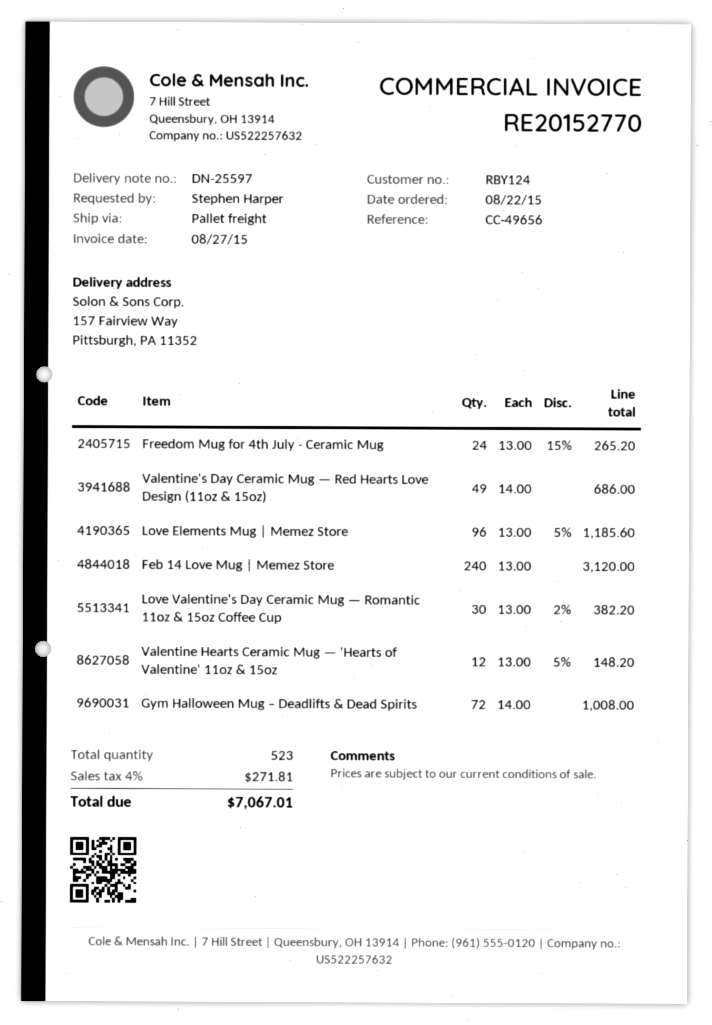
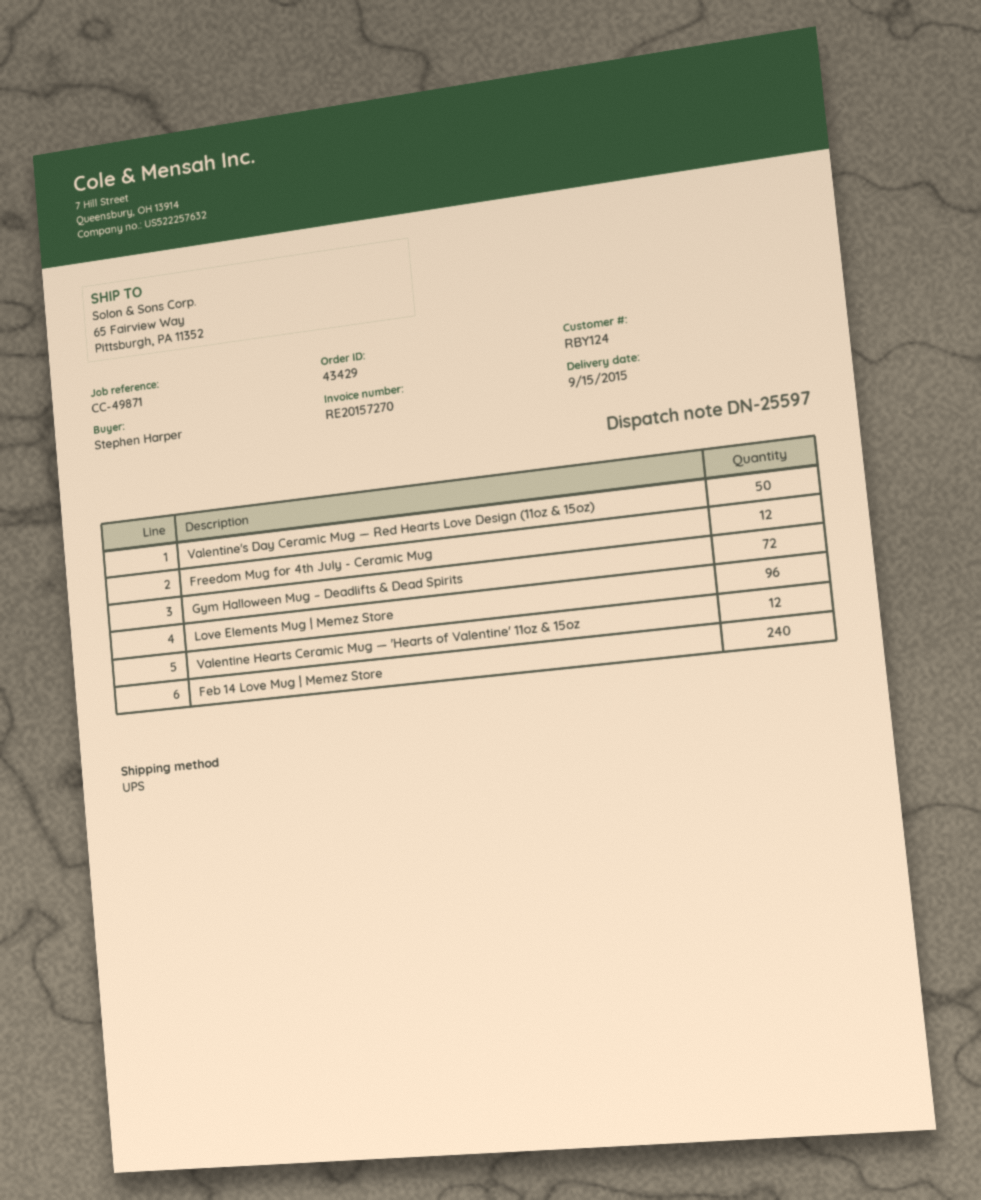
invoice number: RE20152770 -> RE20157270
reference: CC-49656 -> CC-49871
shipping method: pallet freight -> UPS
ship to: 157 Fairview Way, Pittsburgh, PA 11352 -> 65 Fairview Way, Pittsburgh, PA 11352
Freedom Mug for 4th July - Ceramic Mug: 24 -> 12
Valentine's Day Ceramic Mug — Red Hearts Love Design (11oz & 15oz): 49 -> 50
Love Valentine's Day Ceramic Mug — Romantic 11oz & 15oz Coffee Cup: 30 -> none

